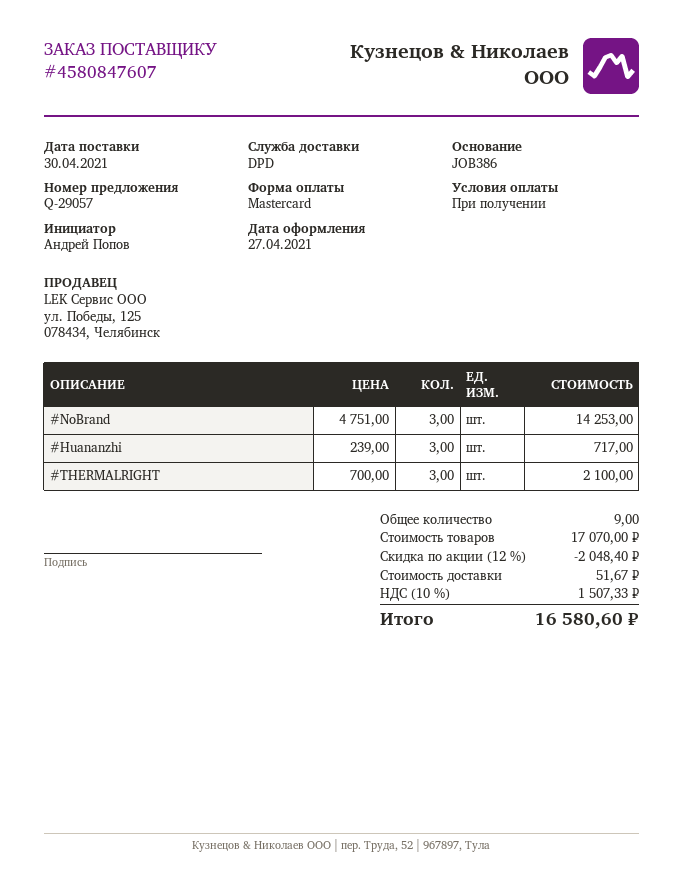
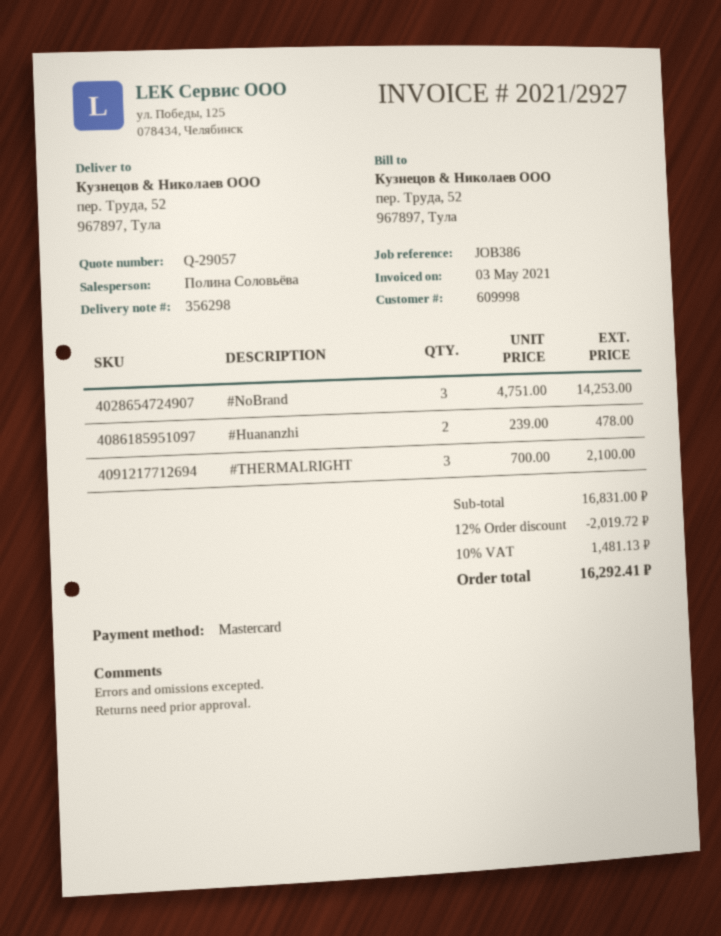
#Huananzhi: 3 x 239.00 = 717.00 -> 2 x 239.00 = 478.00
subtotal: 17070.00 -> 16831.00
discount: 12% = 2048.40 -> 12% = 2019.72
shipping: 51.67 -> none
tax: 10% = 1507.33 -> 10% = 1481.13
total: 16580.60 -> 16292.41

